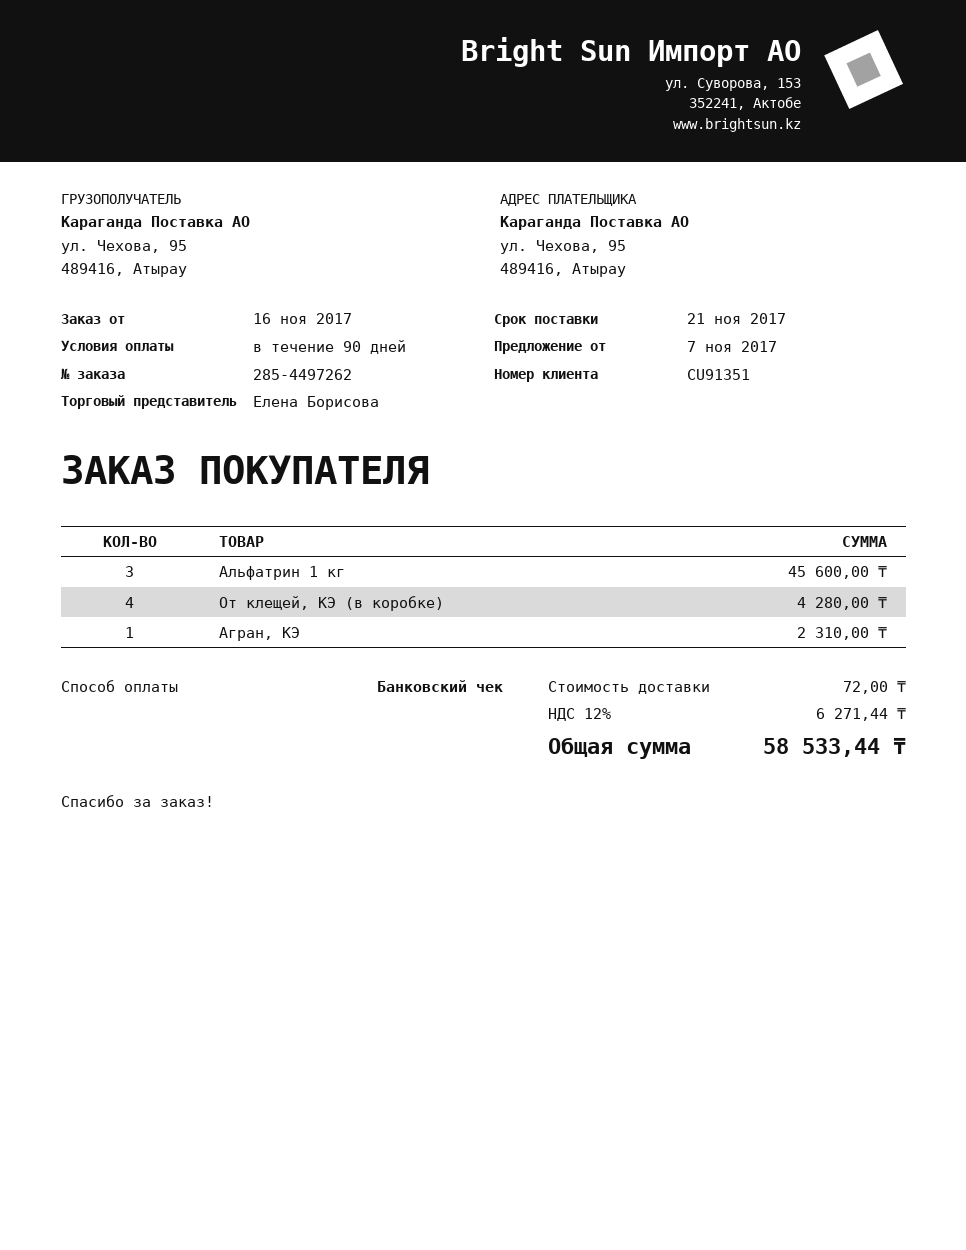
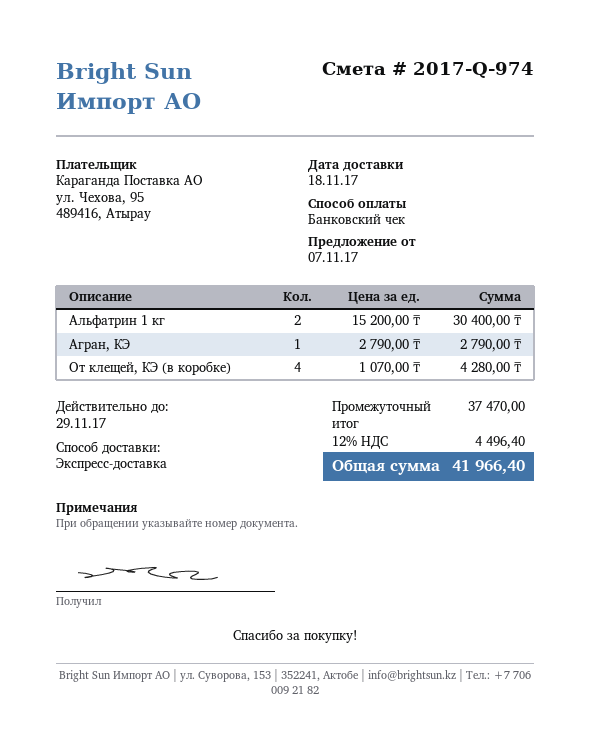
delivery date: 2017-11-21 -> 2017-11-18
Альфатрин 1 кг: 3 for 45600.00 -> 2 for 30400.00
Агран, КЭ: 1 for 2310.00 -> 1 for 2790.00
shipping: 72.00 -> none
tax: 12% = 6271.44 -> 12% = 4496.40
total: 58533.44 -> 41966.40

